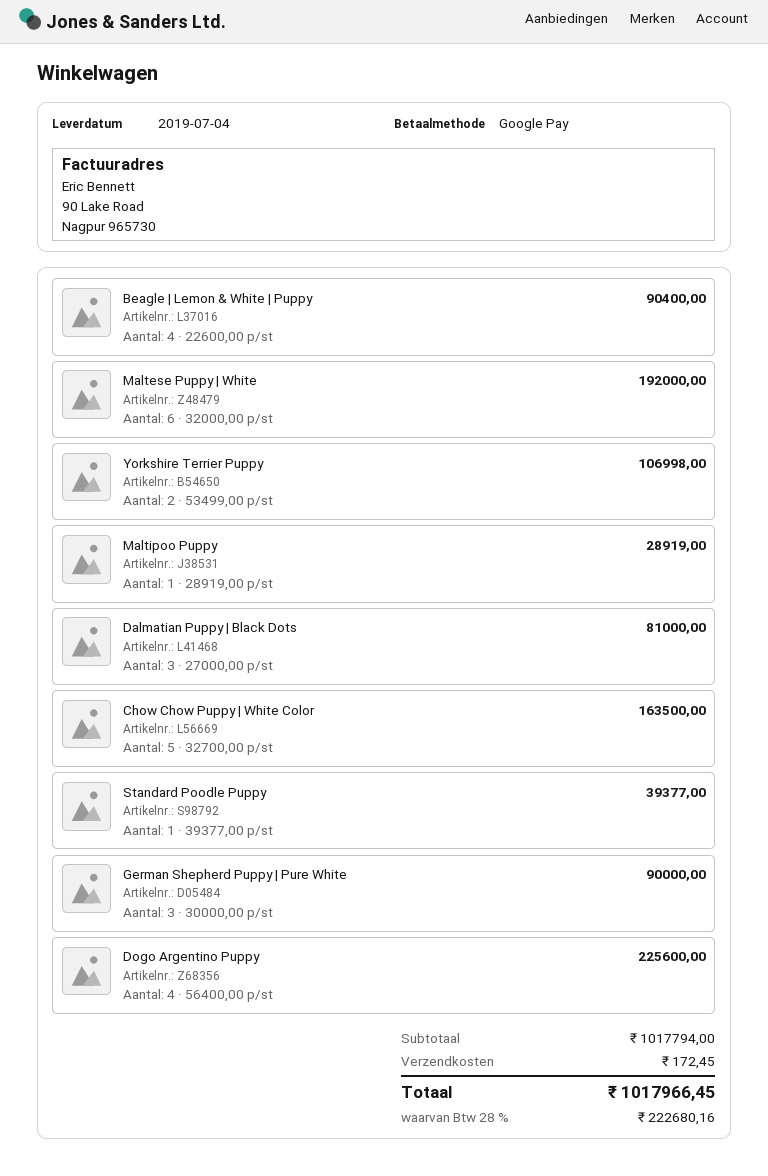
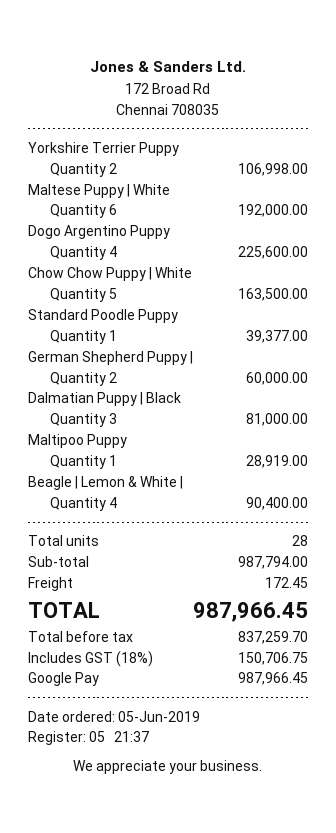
German Shepherd Puppy | Pure White: 3 for 90000.00 -> 2 for 60000.00
subtotal: 1017794.00 -> 987794.00
tax: 28% = 222680.16 -> 18% = 150706.75
total: 1017966.45 -> 987966.45

